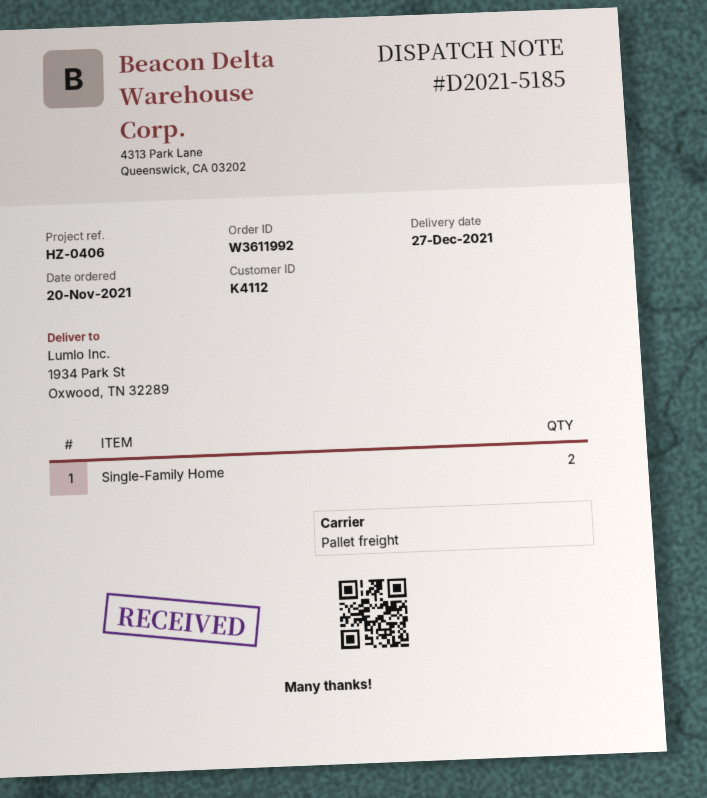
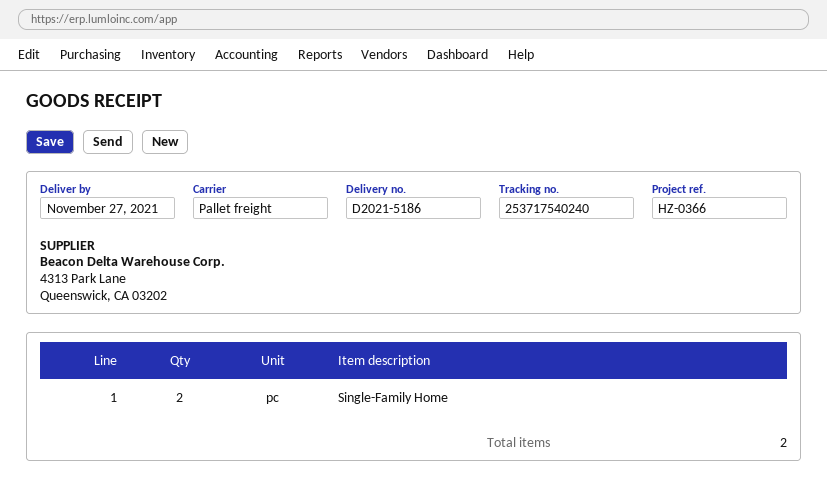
delivery note number: D2021-5185 -> D2021-5186
delivery date: 2021-12-27 -> 2021-11-27
reference: HZ-0406 -> HZ-0366

